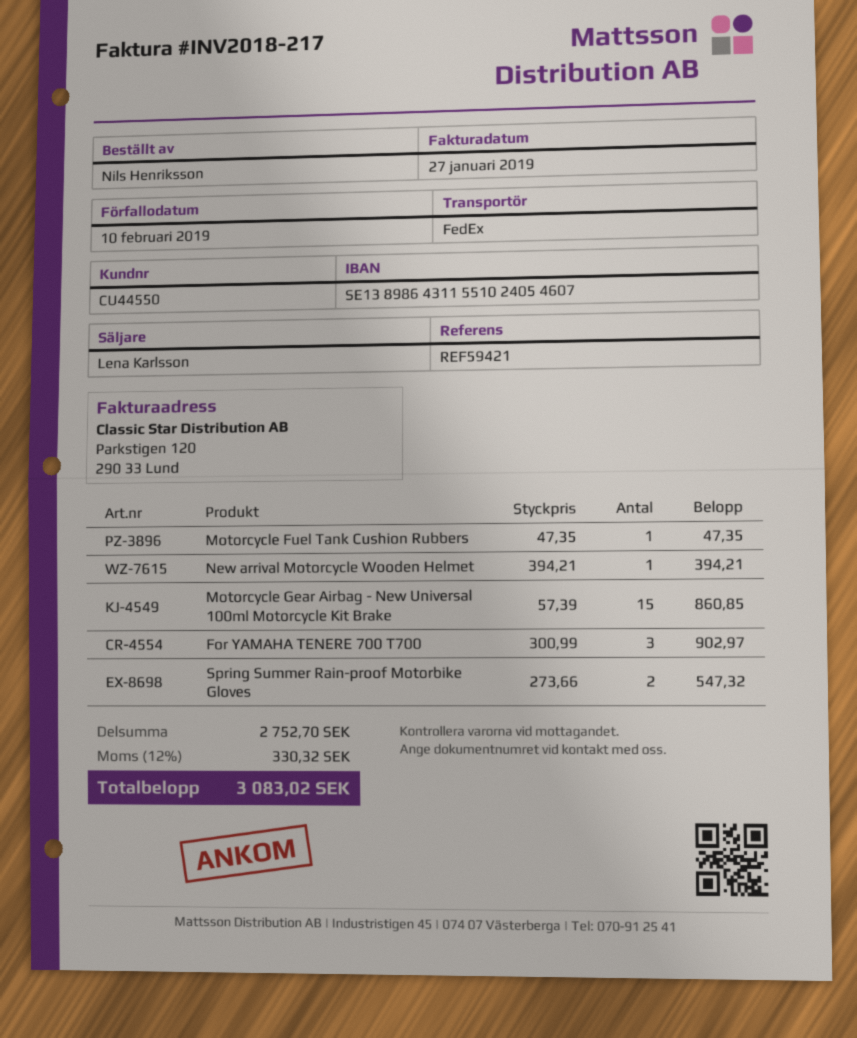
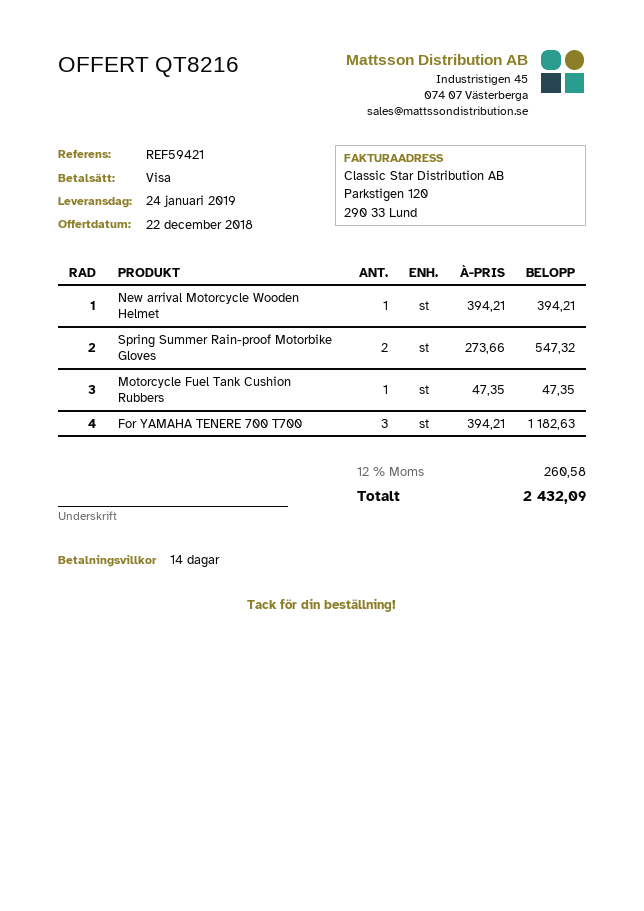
Motorcycle Gear Airbag - New Universal 100ml Motorcycle Kit Brake: 15 x 57.39 = 860.85 -> none
For YAMAHA TENERE 700 T700: 3 x 300.99 = 902.97 -> 3 x 394.21 = 1182.63
tax: 12% = 330.32 -> 12% = 260.58
total: 3083.02 -> 2432.09

